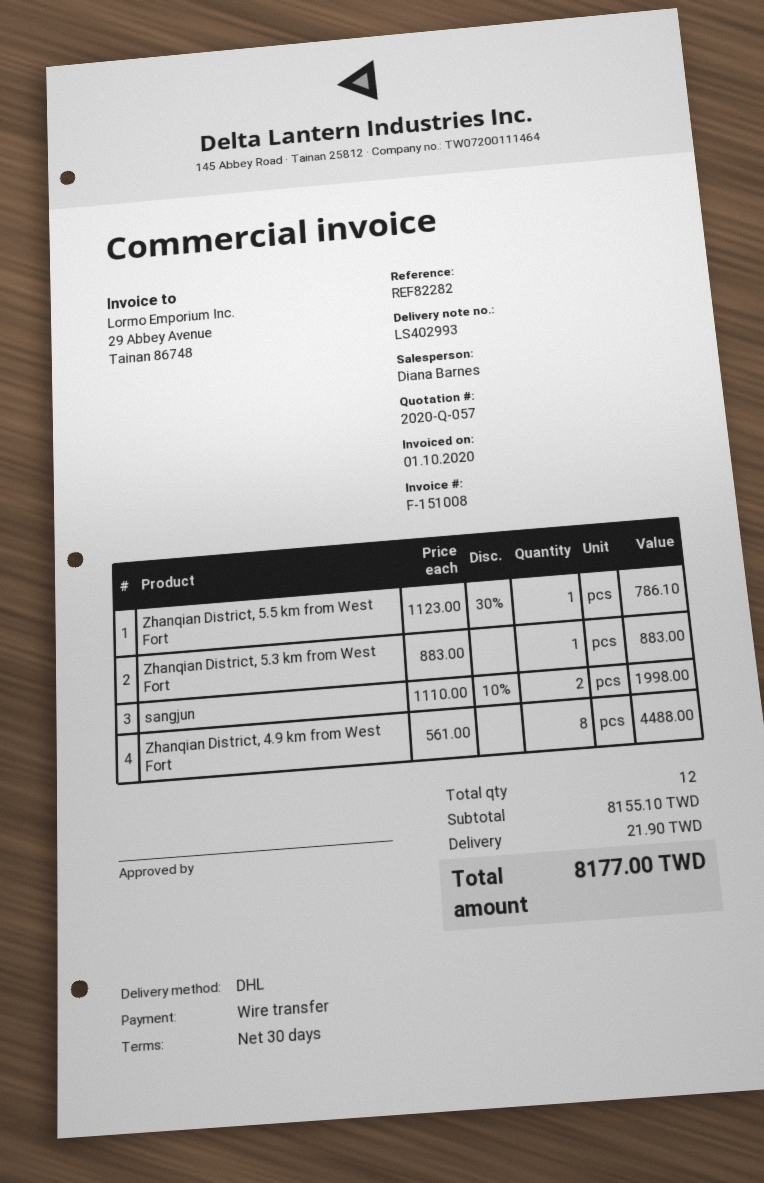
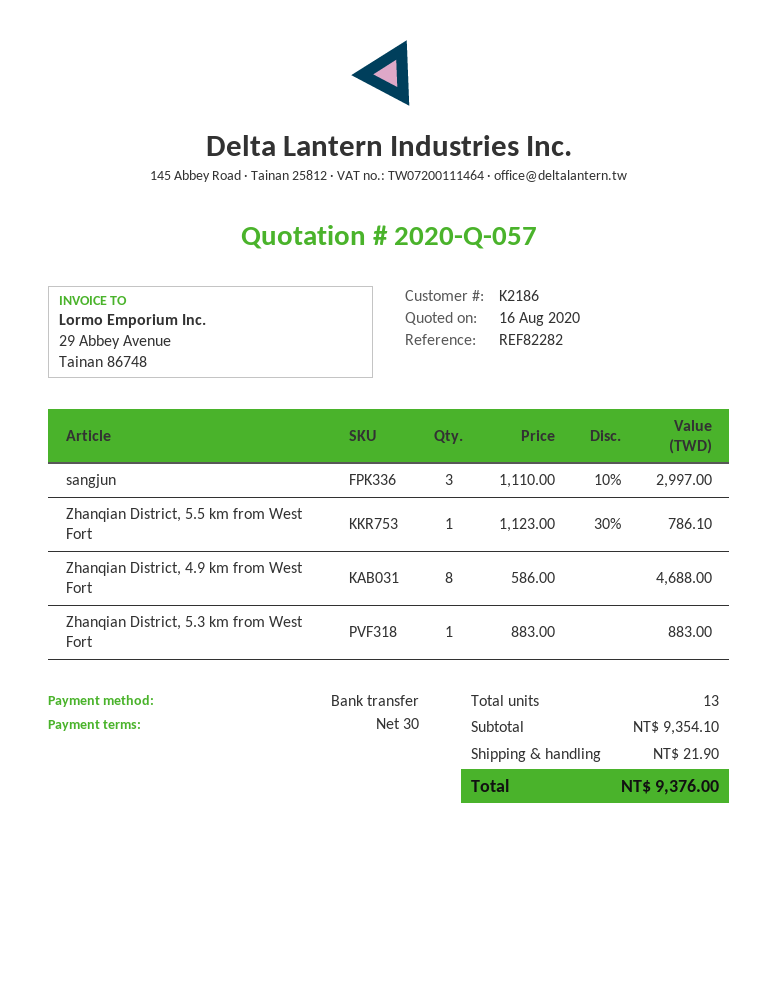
sangjun: 2 x 1110.00 - 10% = 1998.00 -> 3 x 1110.00 - 10% = 2997.00
Zhanqian District, 4.9 km from West Fort: 8 x 561.00 = 4488.00 -> 8 x 586.00 = 4688.00
total quantity: 12 -> 13
subtotal: 8155.10 -> 9354.10
total: 8177.00 -> 9376.00

